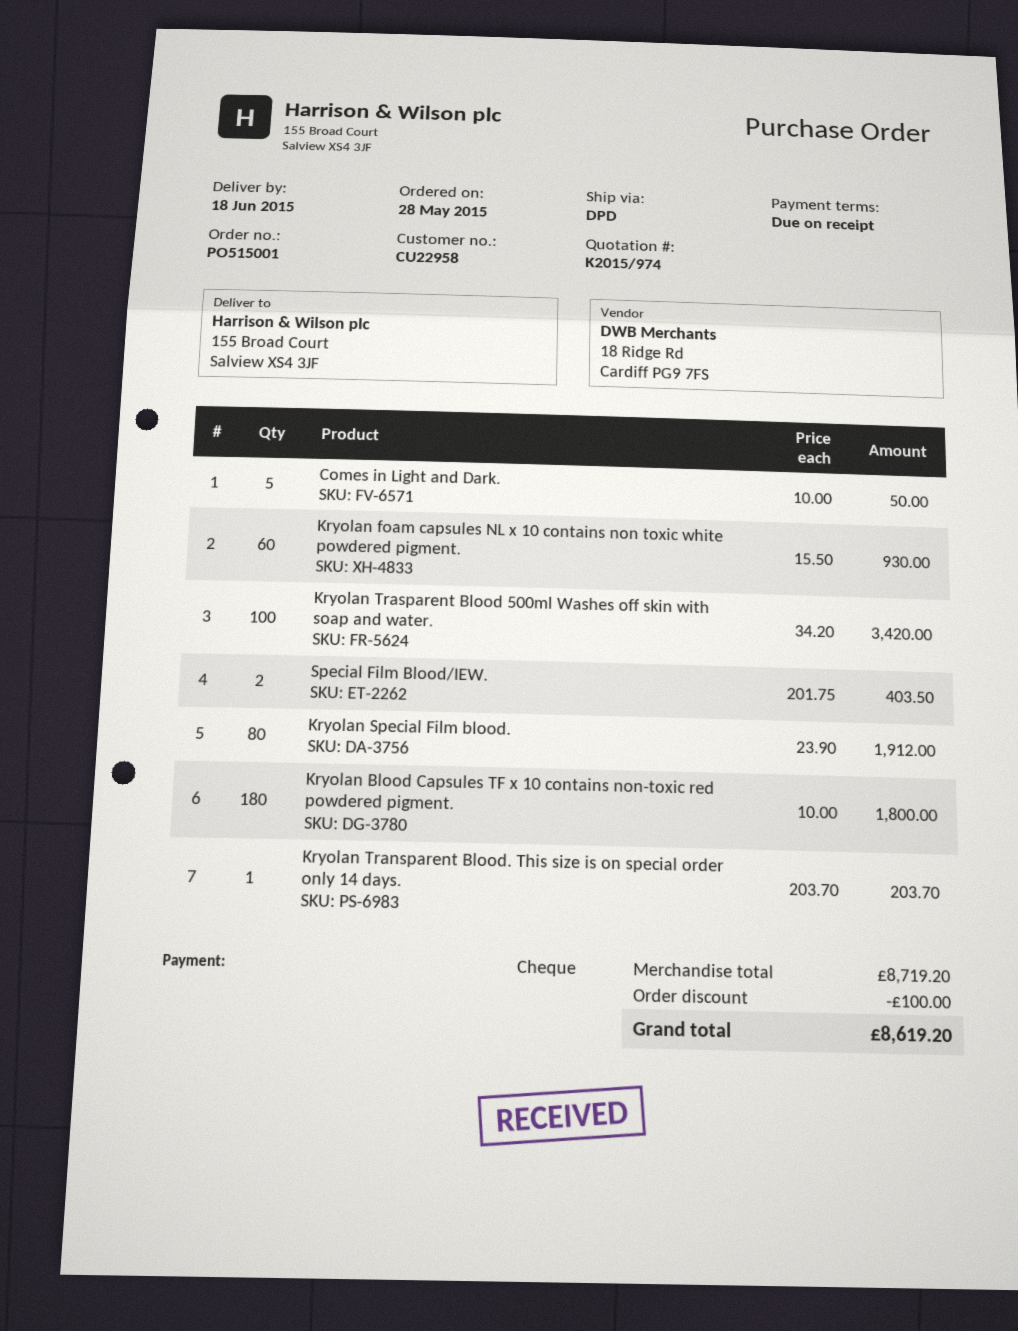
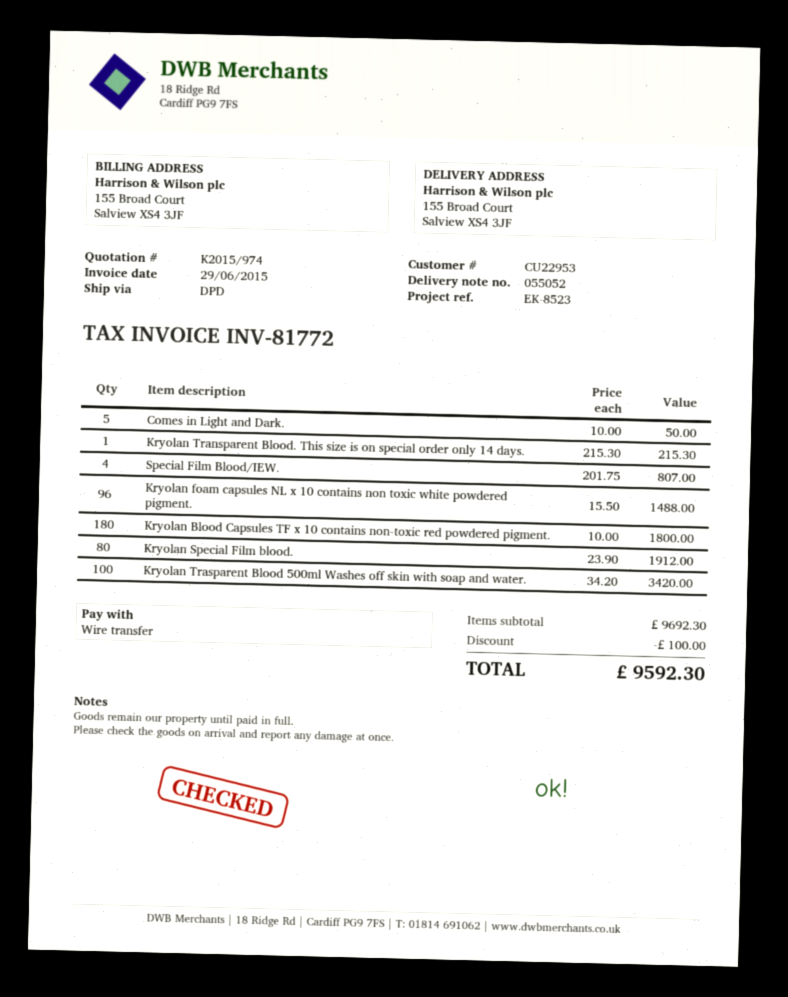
customer number: CU22958 -> CU22953
payment method: cheque -> bank transfer
Kryolan foam capsules NL x 10 contains non toxic white powdered pigment.: 60 x 15.50 = 930.00 -> 96 x 15.50 = 1488.00
Special Film Blood/IEW.: 2 x 201.75 = 403.50 -> 4 x 201.75 = 807.00
Kryolan Transparent Blood. This size is on special order only 14 days.: 1 x 203.70 = 203.70 -> 1 x 215.30 = 215.30
subtotal: 8719.20 -> 9692.30
total: 8619.20 -> 9592.30

